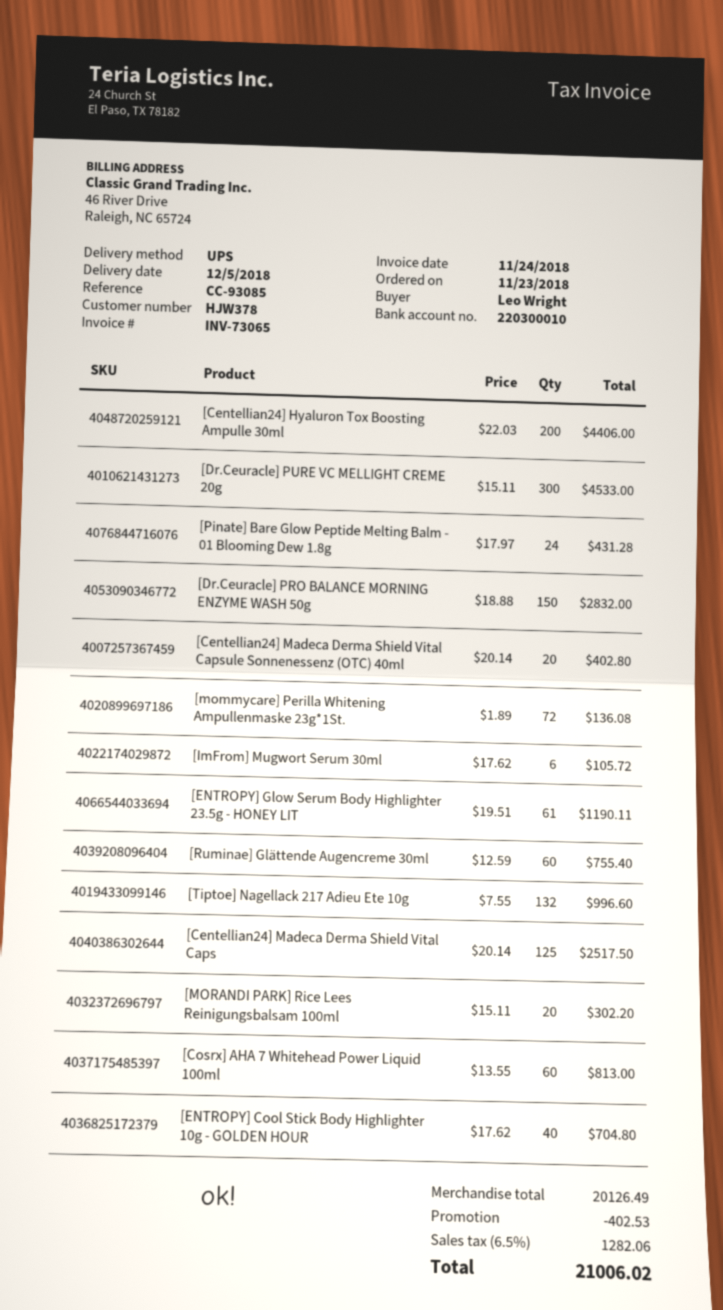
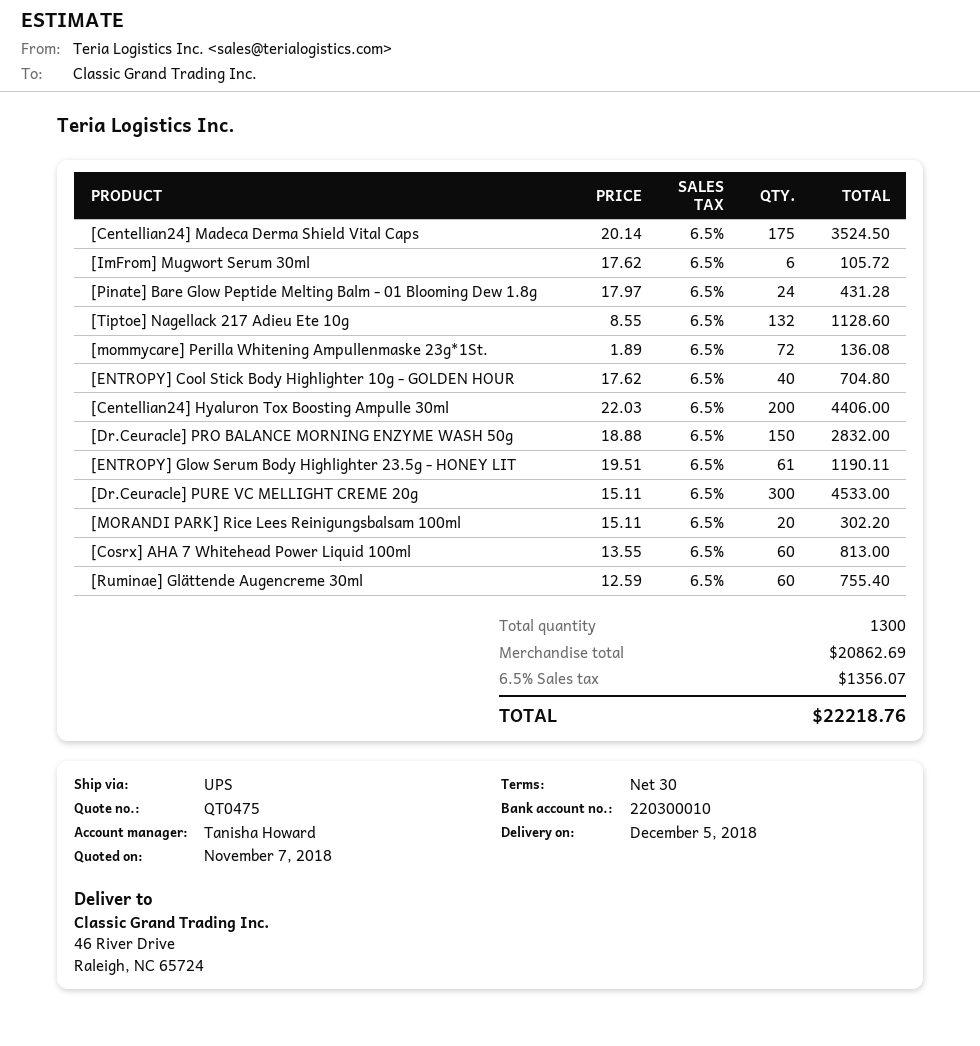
[Centellian24] Madeca Derma Shield Vital Capsule Sonnenessenz (OTC) 40ml: 20 x 20.14 = 402.80 -> none
[Tiptoe] Nagellack 217 Adieu Ete 10g: 132 x 7.55 = 996.60 -> 132 x 8.55 = 1128.60
[Centellian24] Madeca Derma Shield Vital Caps: 125 x 20.14 = 2517.50 -> 175 x 20.14 = 3524.50
subtotal: 20126.49 -> 20862.69
discount: 402.53 -> none
tax: 6.5% = 1282.06 -> 6.5% = 1356.07
total: 21006.02 -> 22218.76

